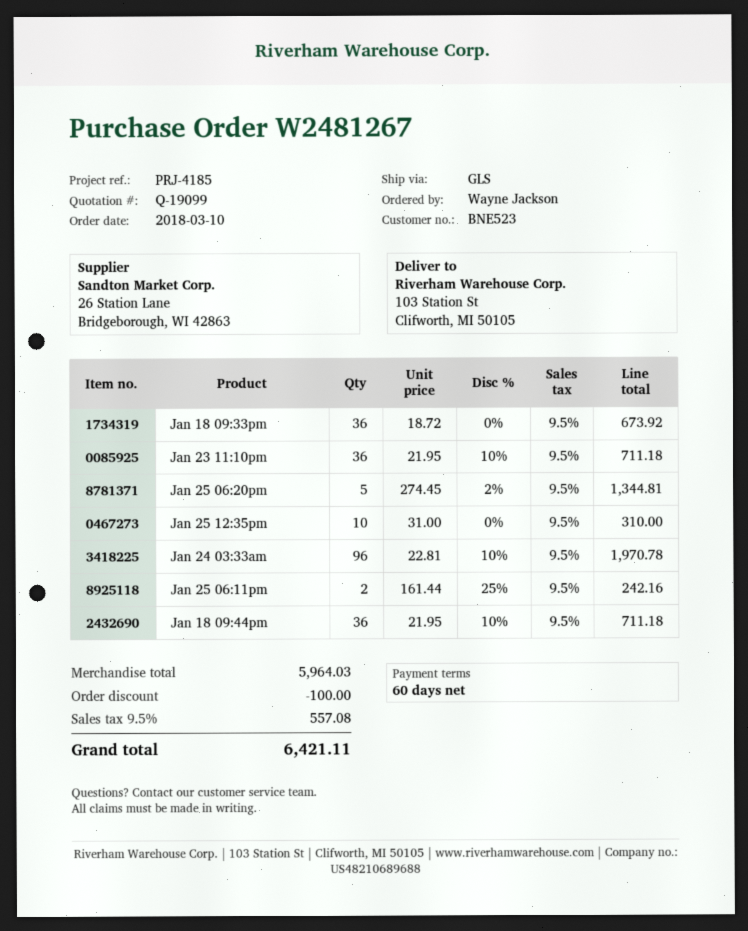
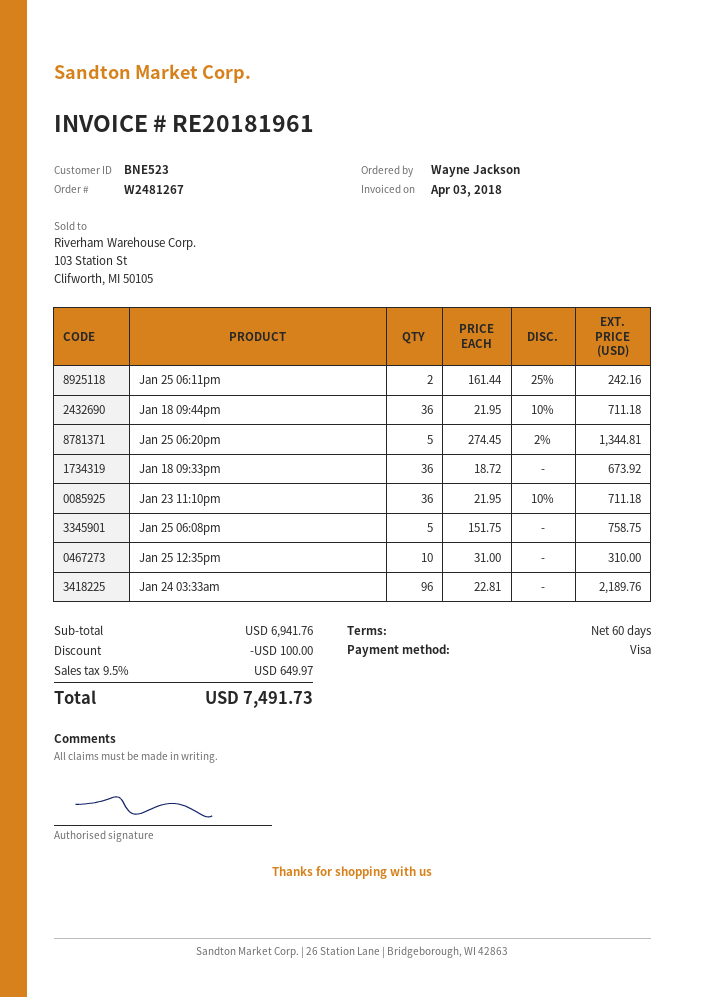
Jan 24 03:33am: 96 x 22.81 - 10% = 1970.78 -> 96 x 22.81 = 2189.76
Jan 25 06:08pm: none -> 5 x 151.75 = 758.75
subtotal: 5964.03 -> 6941.76
tax: 9.5% = 557.08 -> 9.5% = 649.97
total: 6421.11 -> 7491.73

